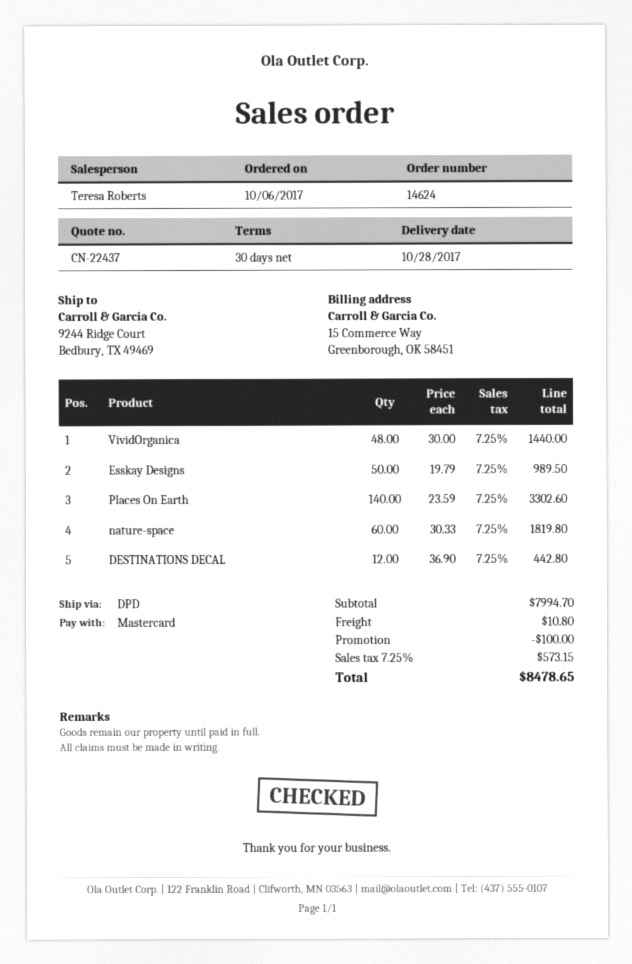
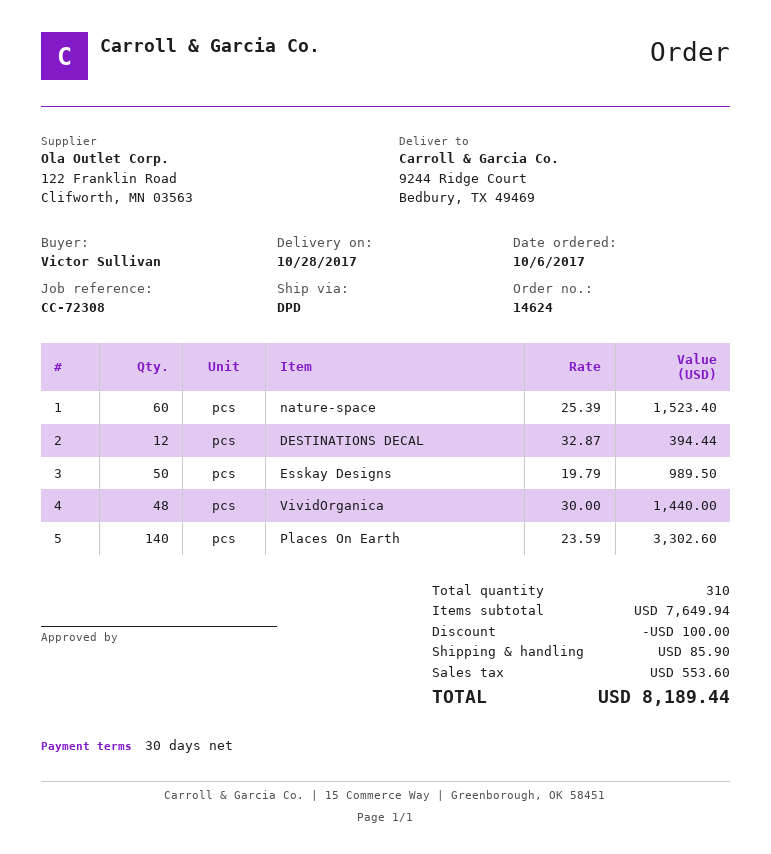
nature-space: 60 x 30.33 = 1819.80 -> 60 x 25.39 = 1523.40
DESTINATIONS DECAL: 12 x 36.90 = 442.80 -> 12 x 32.87 = 394.44
subtotal: 7994.70 -> 7649.94
shipping: 10.80 -> 85.90
tax: 573.15 -> 553.60
total: 8478.65 -> 8189.44

